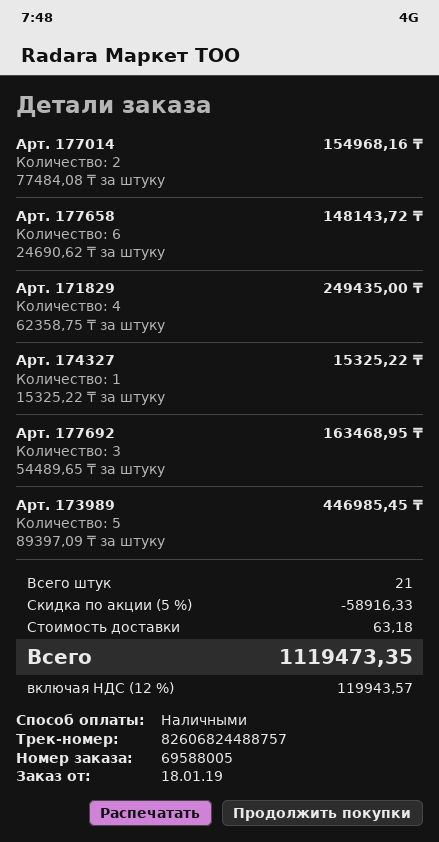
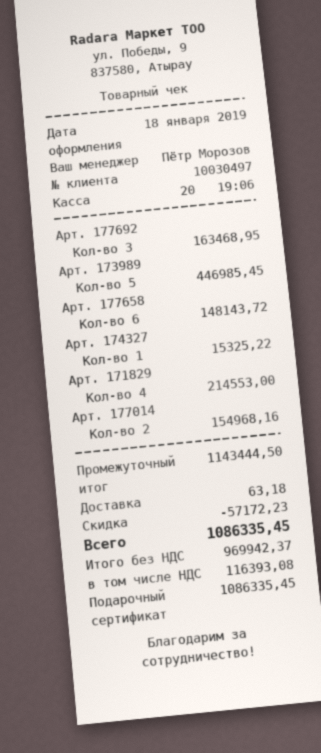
payment method: cash -> gift card
Арт. 171829: 4 for 249435.00 -> 4 for 214553.00
discount: 58916.33 -> 57172.23
tax: 119943.57 -> 116393.08
total: 1119473.35 -> 1086335.45

